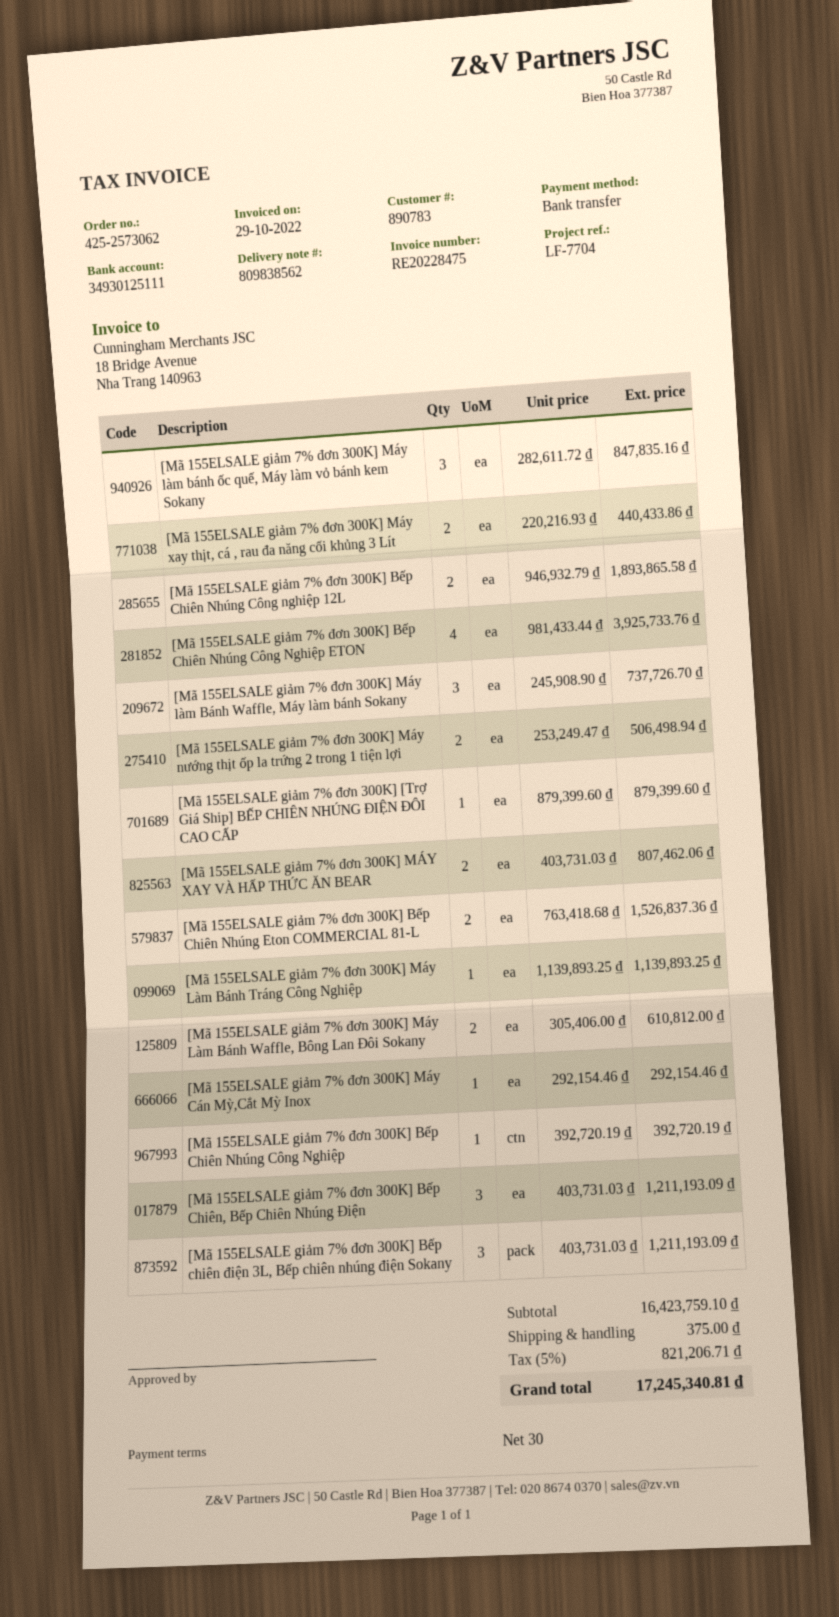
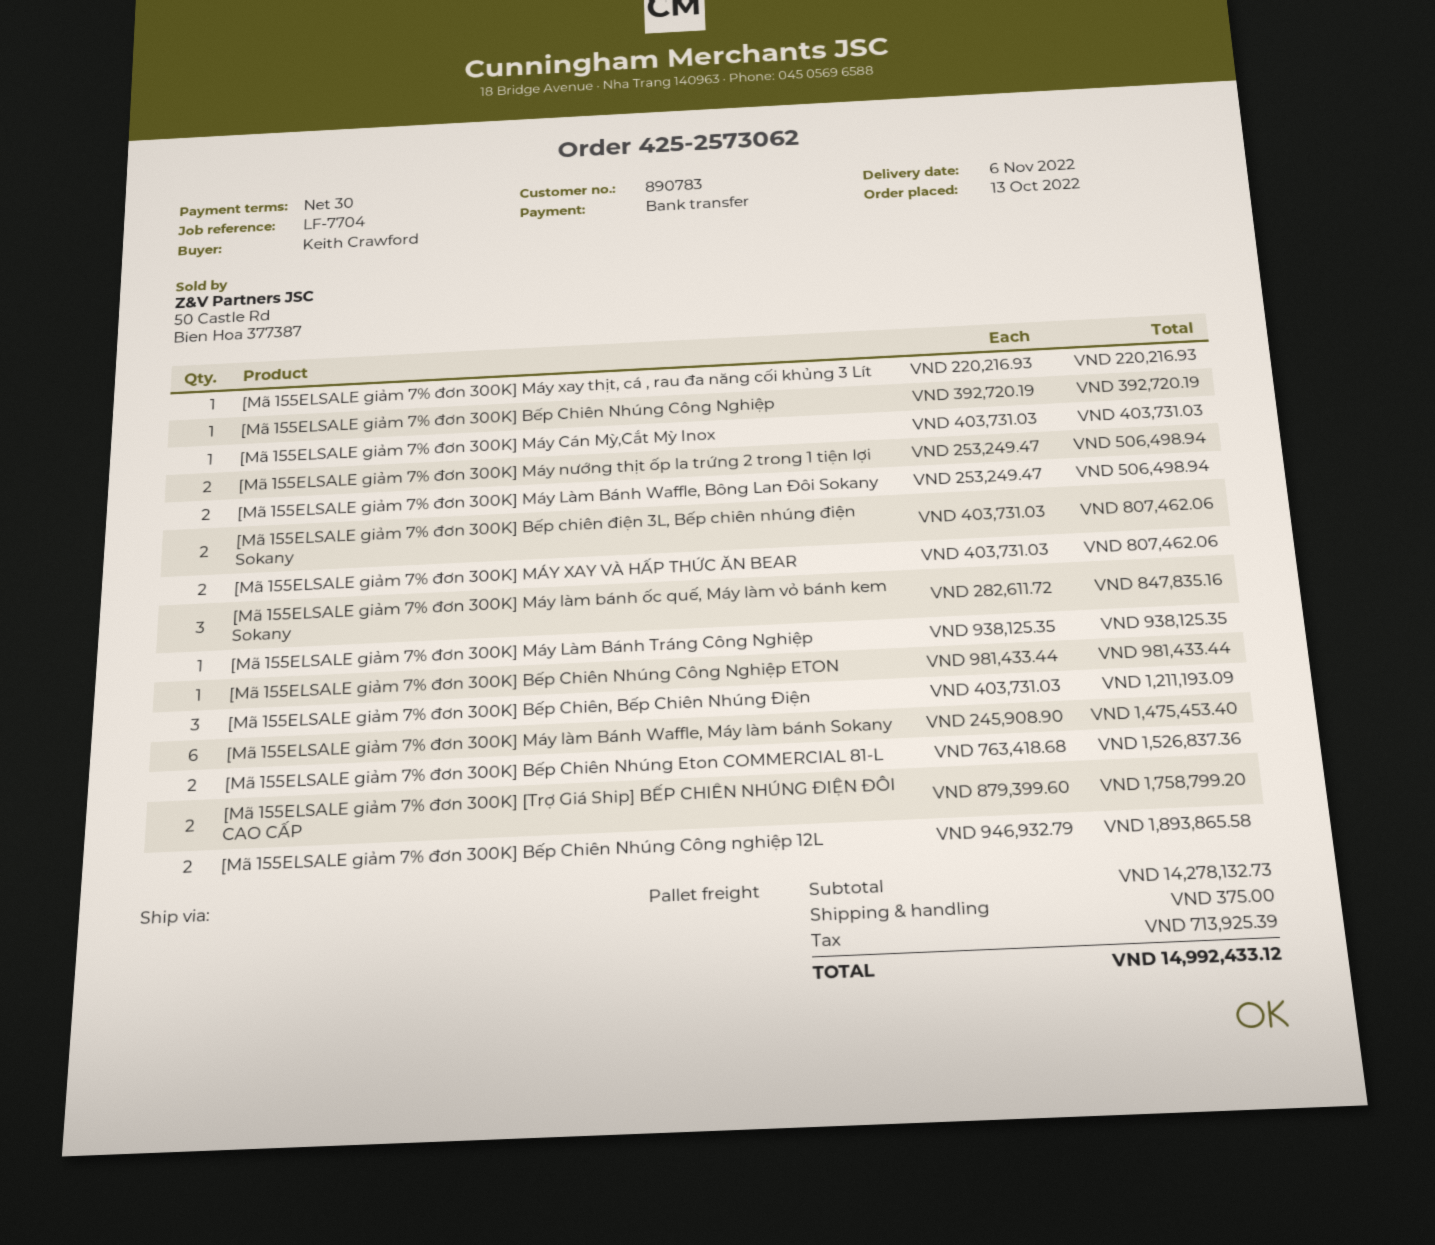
[Mã 155ELSALE giảm 7% đơn 300K] Máy xay thịt, cá , rau đa năng cối khủng 3 Lít: 2 x 220216.93 = 440433.86 -> 1 x 220216.93 = 220216.93
[Mã 155ELSALE giảm 7% đơn 300K] Bếp Chiên Nhúng Công Nghiệp ETON: 4 x 981433.44 = 3925733.76 -> 1 x 981433.44 = 981433.44
[Mã 155ELSALE giảm 7% đơn 300K] Máy làm Bánh Waffle, Máy làm bánh Sokany: 3 x 245908.90 = 737726.70 -> 6 x 245908.90 = 1475453.40
[Mã 155ELSALE giảm 7% đơn 300K] [Trợ Giá Ship] BẾP CHIÊN NHÚNG ĐIỆN ĐÔI CAO CẤP: 1 x 879399.60 = 879399.60 -> 2 x 879399.60 = 1758799.20
[Mã 155ELSALE giảm 7% đơn 300K] Máy Làm Bánh Tráng Công Nghiệp: 1 x 1139893.25 = 1139893.25 -> 1 x 938125.35 = 938125.35
[Mã 155ELSALE giảm 7% đơn 300K] Máy Làm Bánh Waffle, Bông Lan Đôi Sokany: 2 x 305406.00 = 610812.00 -> 2 x 253249.47 = 506498.94
[Mã 155ELSALE giảm 7% đơn 300K] Máy Cán Mỳ,Cắt Mỳ Inox: 1 x 292154.46 = 292154.46 -> 1 x 403731.03 = 403731.03
[Mã 155ELSALE giảm 7% đơn 300K] Bếp chiên điện 3L, Bếp chiên nhúng điện Sokany: 3 x 403731.03 = 1211193.09 -> 2 x 403731.03 = 807462.06
subtotal: 16423759.10 -> 14278132.73
tax: 821206.71 -> 713925.39
total: 17245340.81 -> 14992433.12

